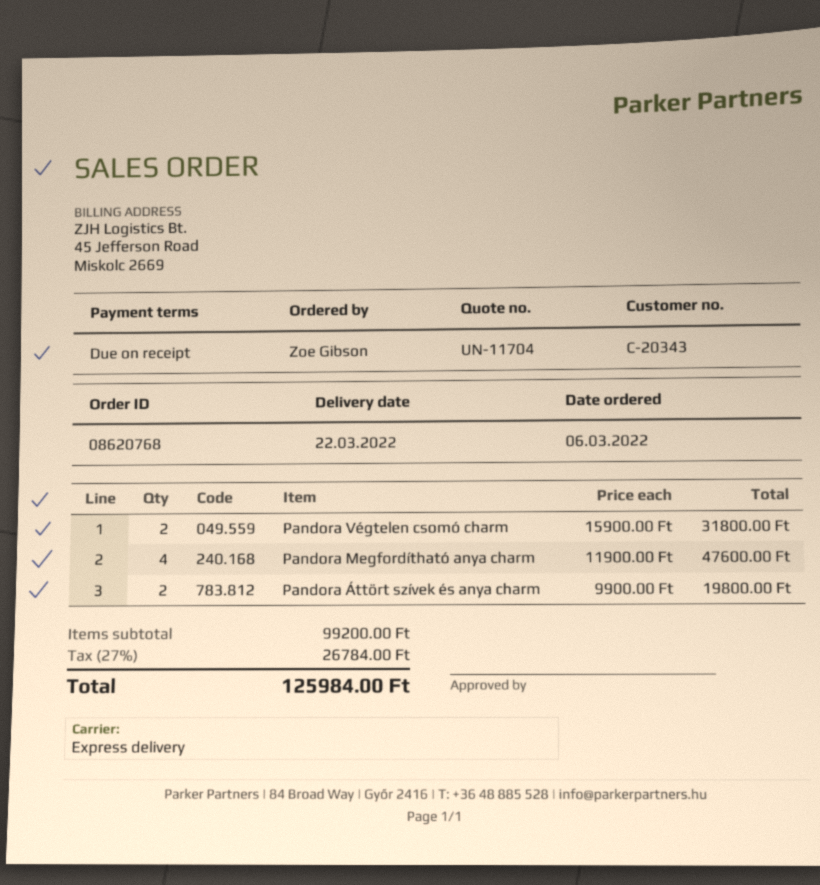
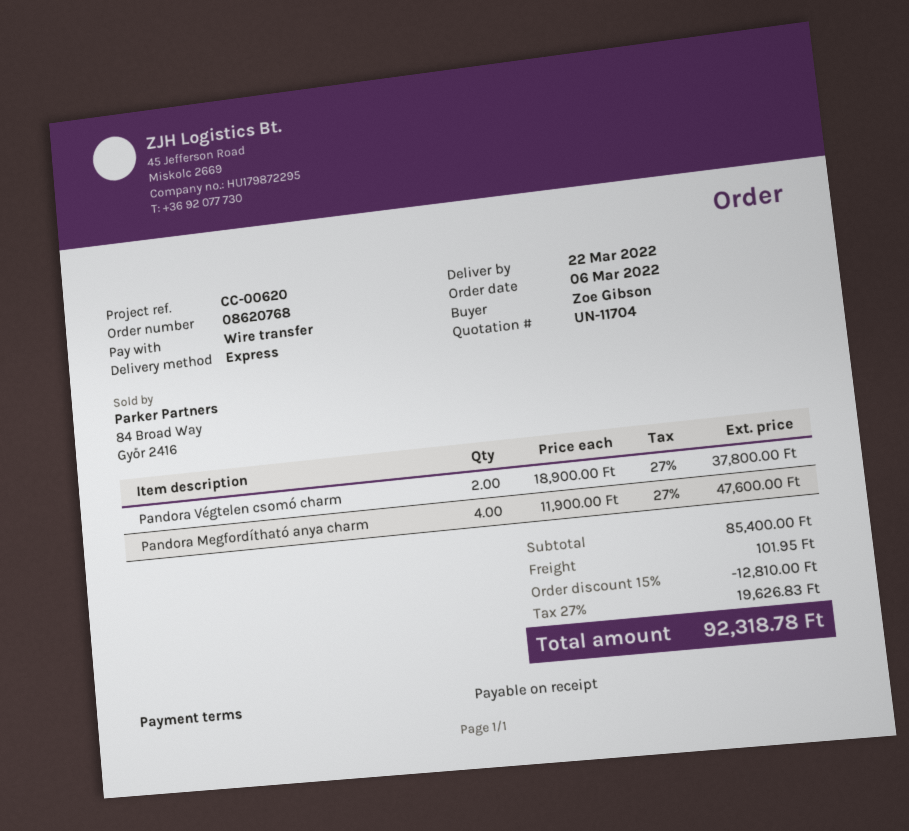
Pandora Végtelen csomó charm: 2 x 15900.00 = 31800.00 -> 2 x 18900.00 = 37800.00
Pandora Áttört szívek és anya charm: 2 x 9900.00 = 19800.00 -> none
subtotal: 99200.00 -> 85400.00
discount: none -> 15% = 12810.00
shipping: none -> 101.95
tax: 27% = 26784.00 -> 27% = 19626.83
total: 125984.00 -> 92318.78

